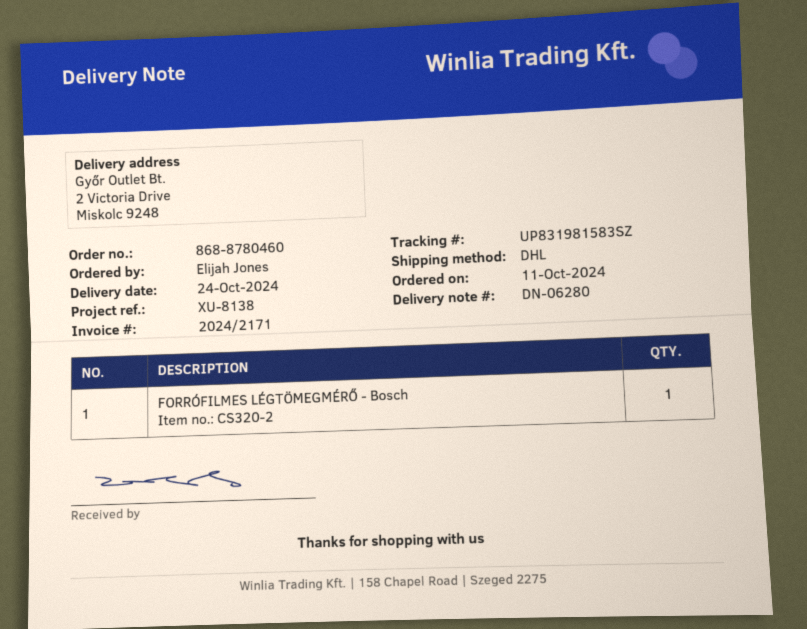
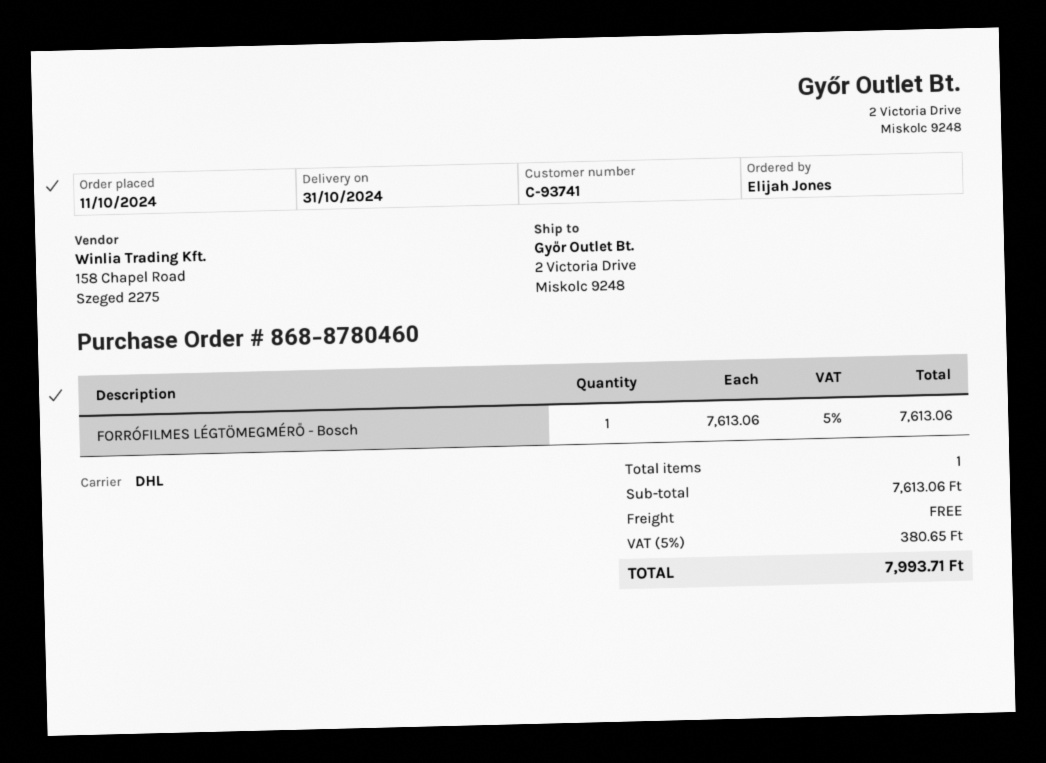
delivery date: 2024-10-24 -> 2024-10-31

